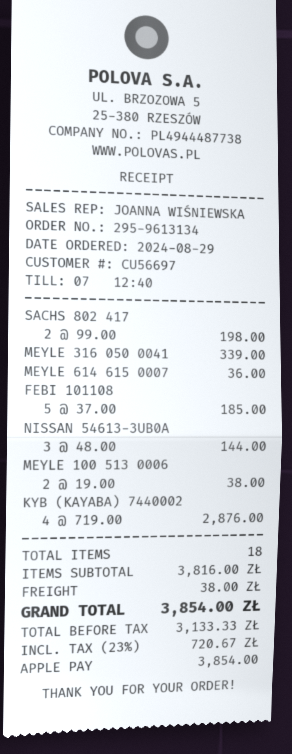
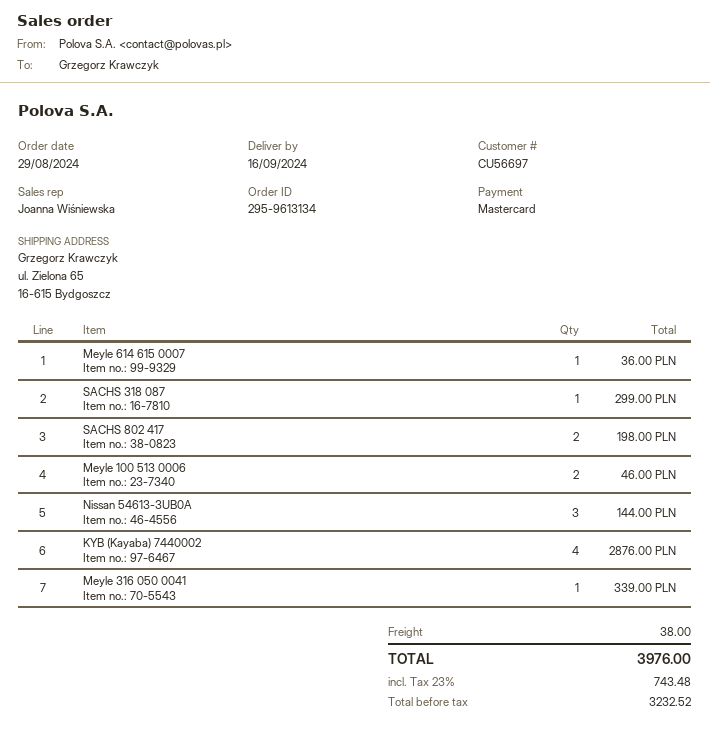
payment method: Apple Pay -> Mastercard
FEBI 101108: 5 for 185.00 -> none
MEYLE 100 513 0006: 2 for 38.00 -> 2 for 46.00
SACHS 318 087: none -> 1 for 299.00
net: 3133.33 -> 3232.52
tax: 23% = 720.67 -> 23% = 743.48
total: 3854.00 -> 3976.00

